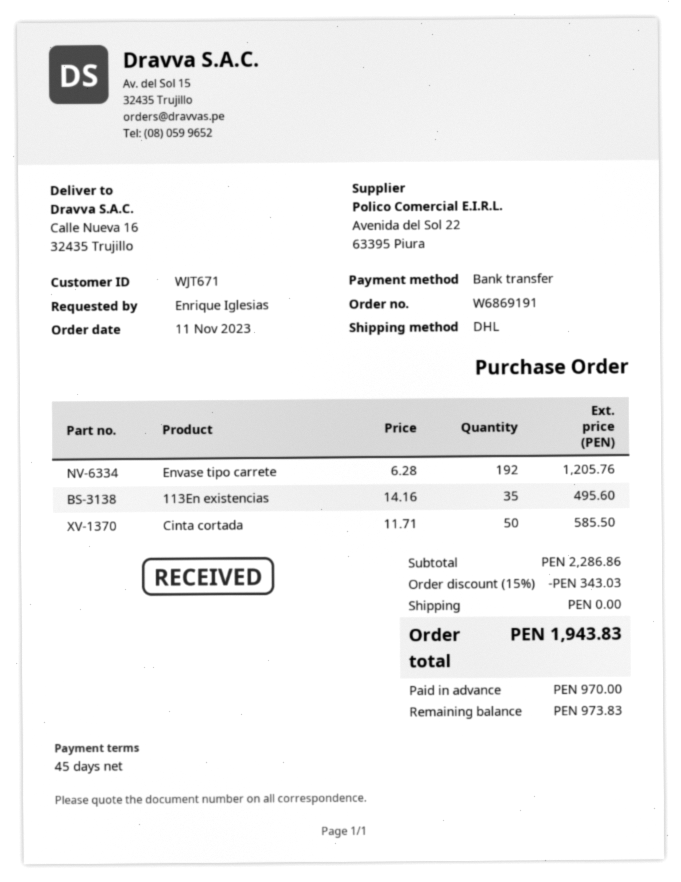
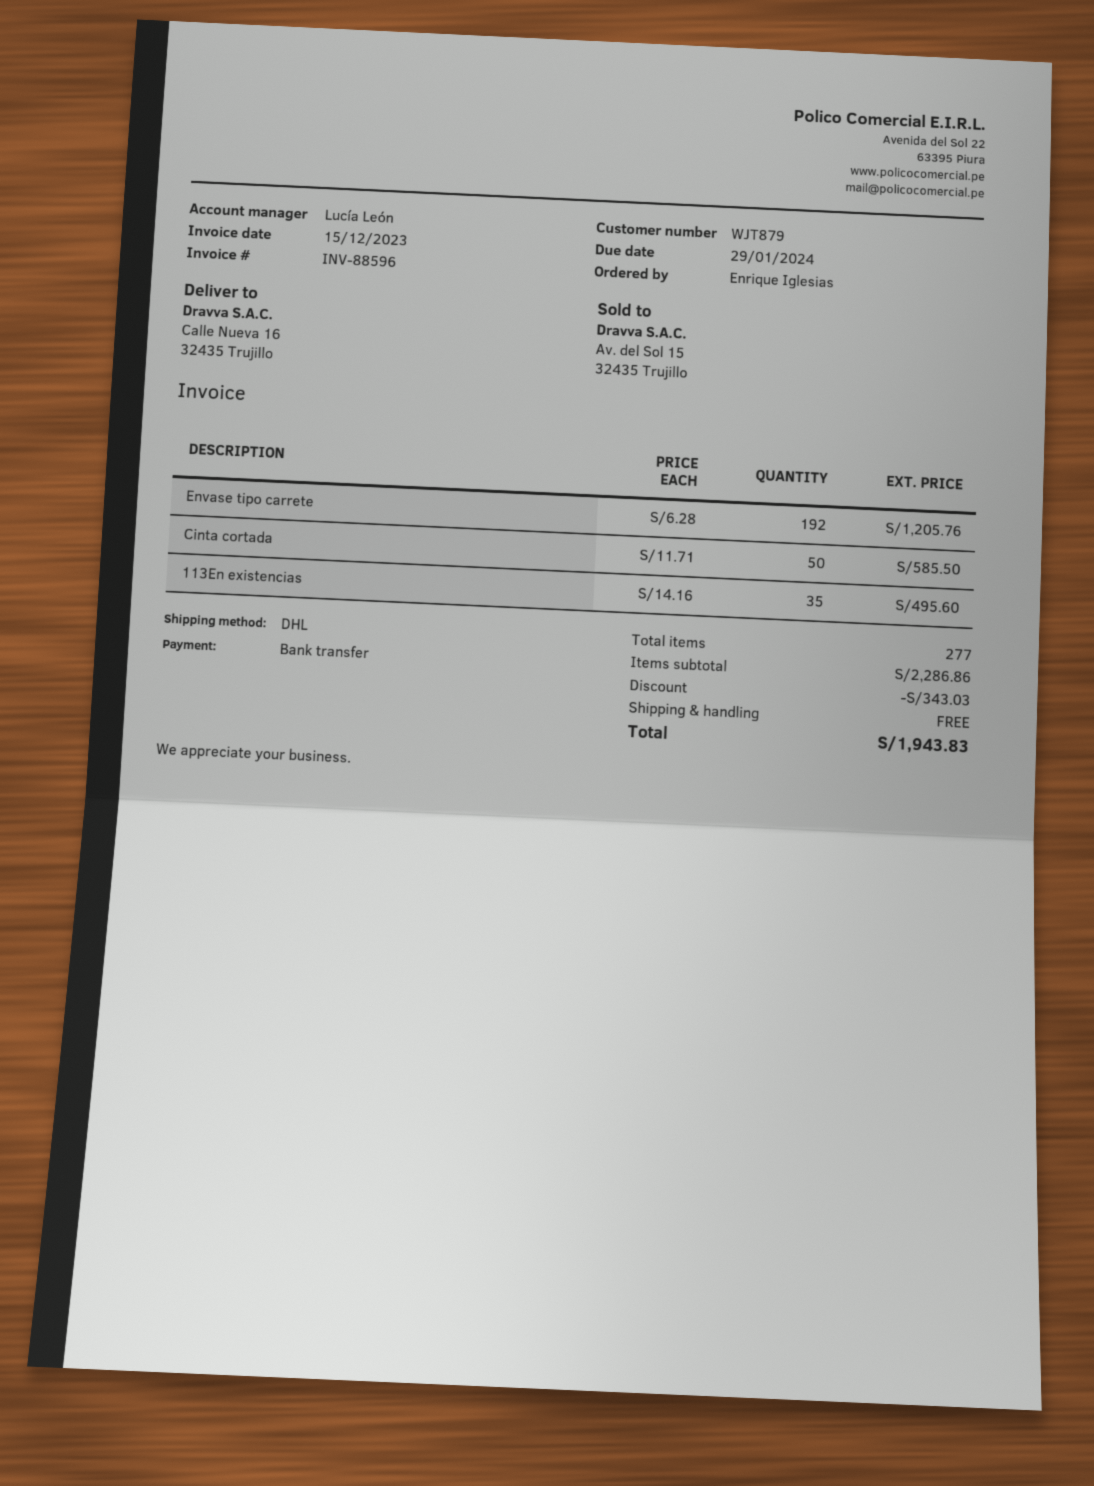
customer number: WJT671 -> WJT879

